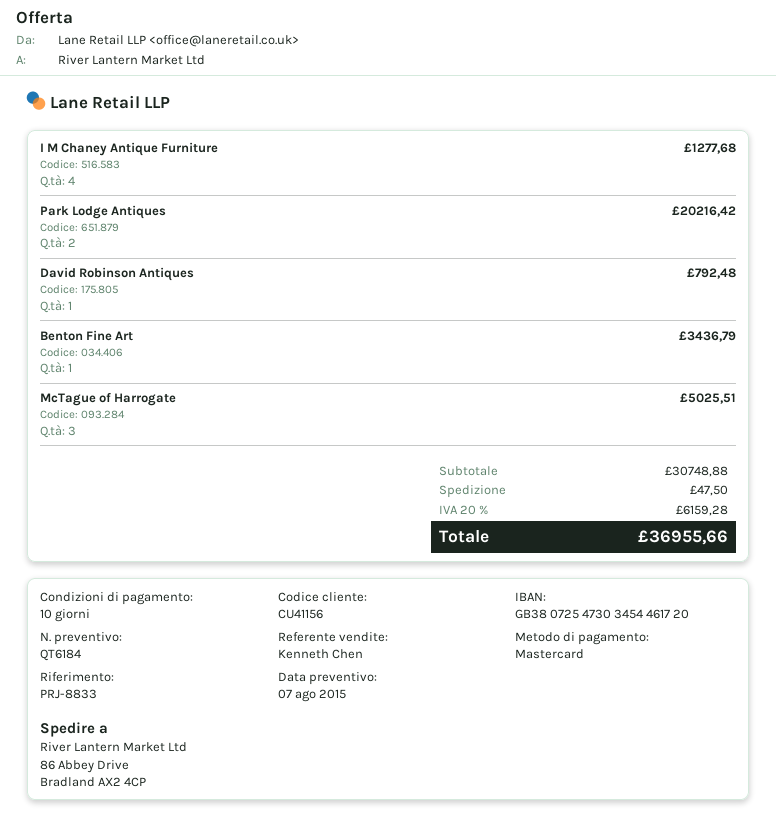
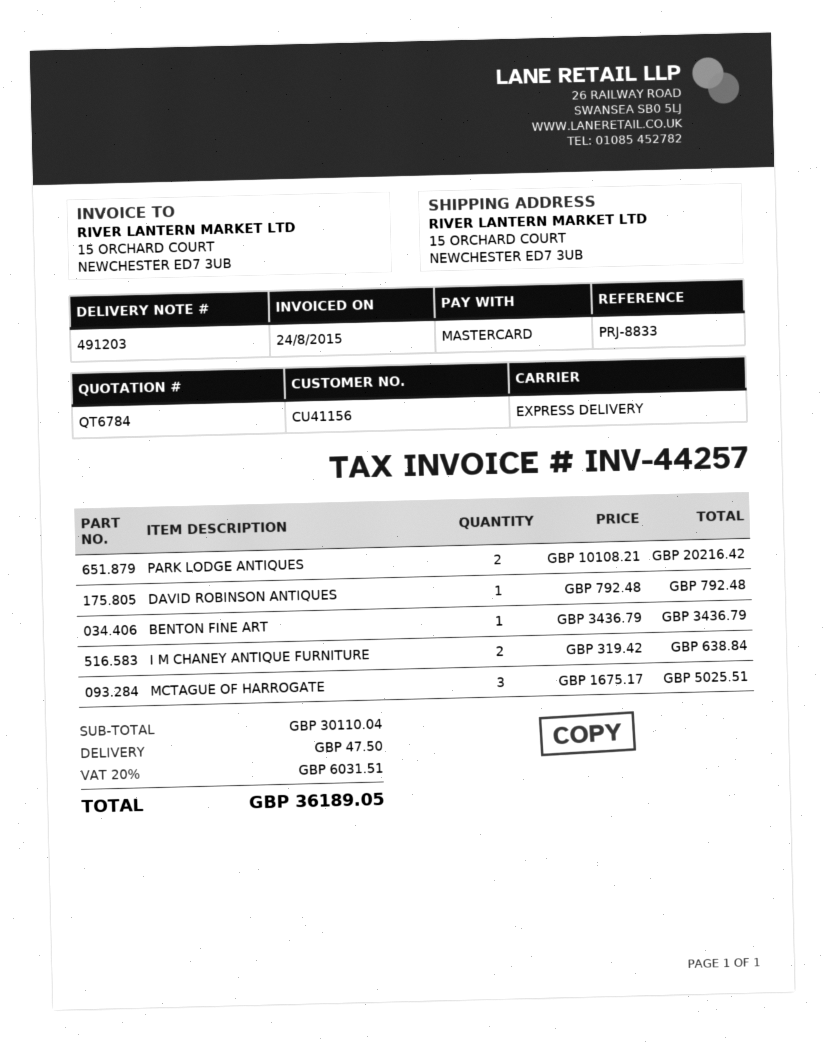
quote number: QT6184 -> QT6784
ship to: 86 Abbey Drive, Bradland AX2 4CP -> 15 ORCHARD COURT, NEWCHESTER ED7 3UB
I M Chaney Antique Furniture: 4 for 1277.68 -> 2 for 638.84
subtotal: 30748.88 -> 30110.04
tax: 20% = 6159.28 -> 20% = 6031.51
total: 36955.66 -> 36189.05

